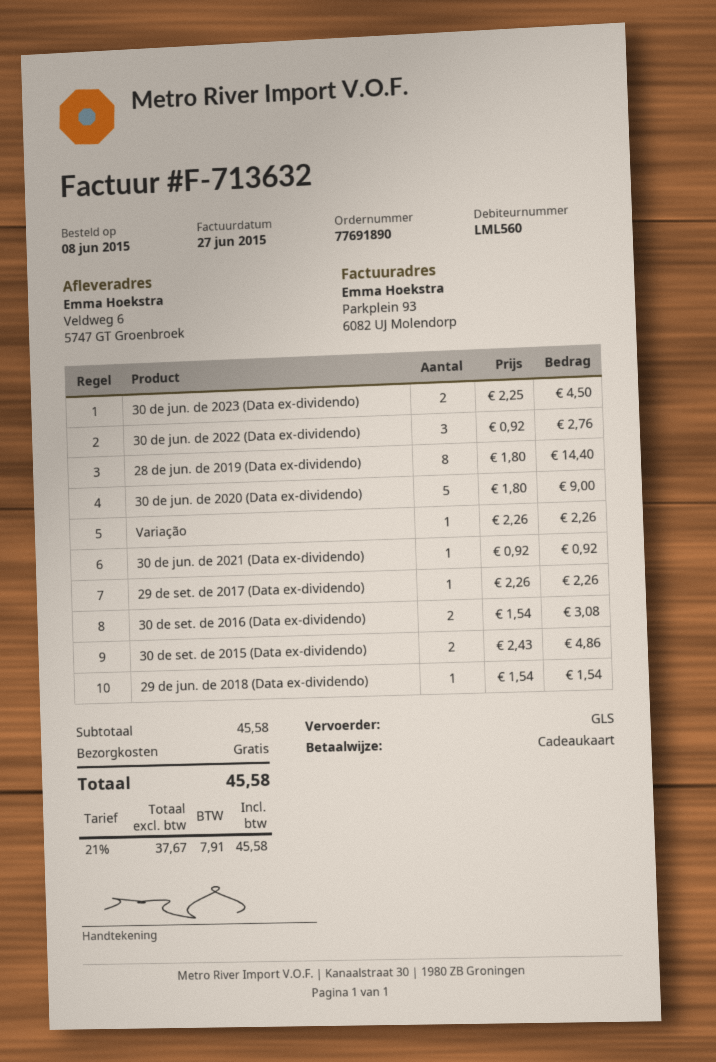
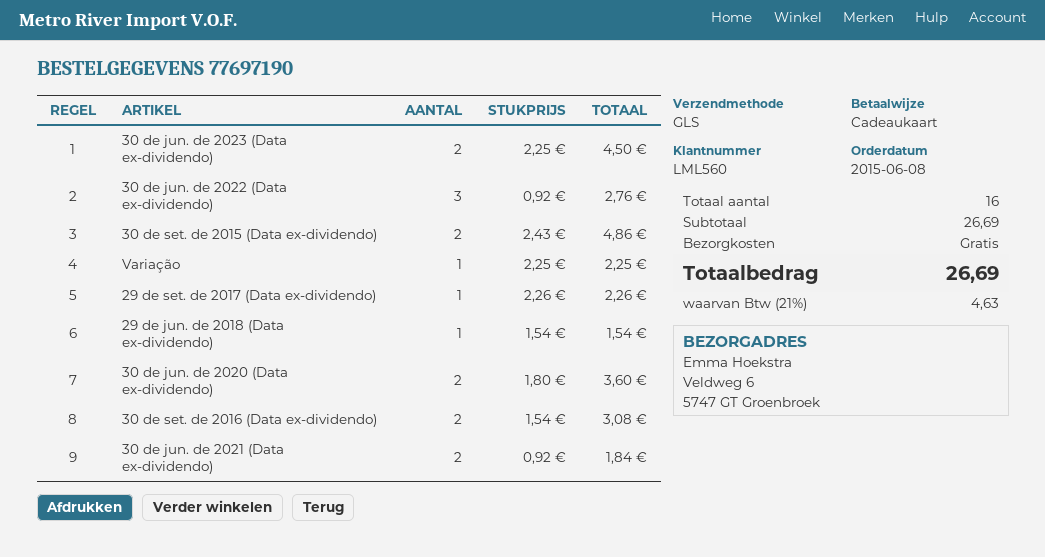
order number: 77691890 -> 77697190
28 de jun. de 2019 (Data ex-dividendo): 8 x 1.80 = 14.40 -> none
30 de jun. de 2020 (Data ex-dividendo): 5 x 1.80 = 9.00 -> 2 x 1.80 = 3.60
Variação: 1 x 2.26 = 2.26 -> 1 x 2.25 = 2.25
30 de jun. de 2021 (Data ex-dividendo): 1 x 0.92 = 0.92 -> 2 x 0.92 = 1.84
subtotal: 45.58 -> 26.69
tax: 21% = 7.91 -> 21% = 4.63
total: 45.58 -> 26.69

